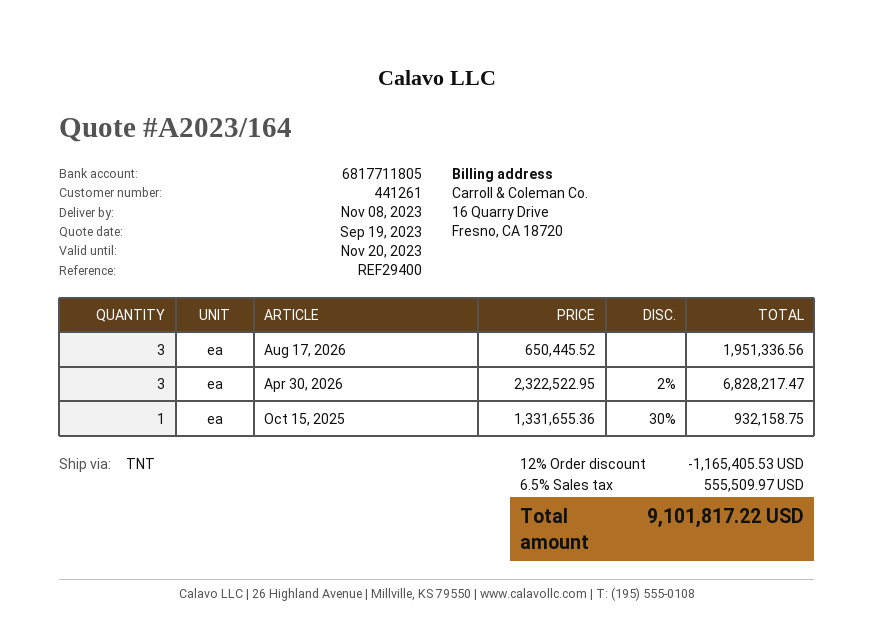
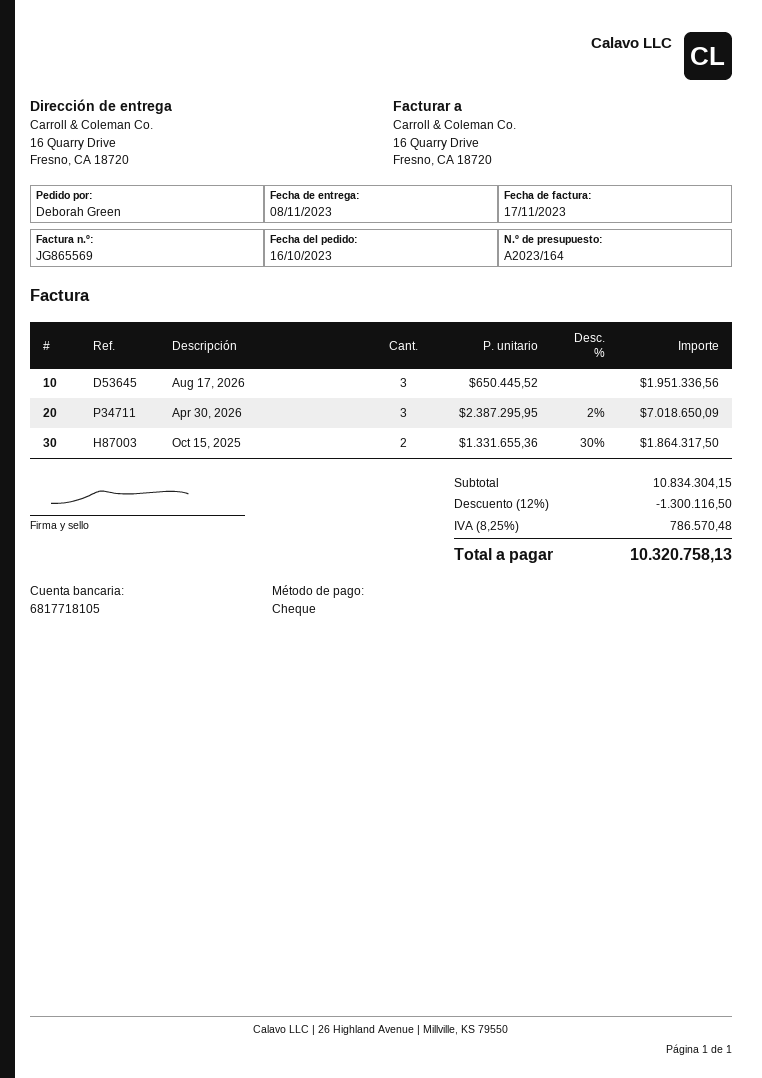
bank account: 6817711805 -> 6817718105
Apr 30, 2026: 3 x 2322522.95 - 2% = 6828217.47 -> 3 x 2387295.95 - 2% = 7018650.09
Oct 15, 2025: 1 x 1331655.36 - 30% = 932158.75 -> 2 x 1331655.36 - 30% = 1864317.50
discount: 12% = 1165405.53 -> 12% = 1300116.50
tax: 6.5% = 555509.97 -> 8.25% = 786570.48
total: 9101817.22 -> 10320758.13

